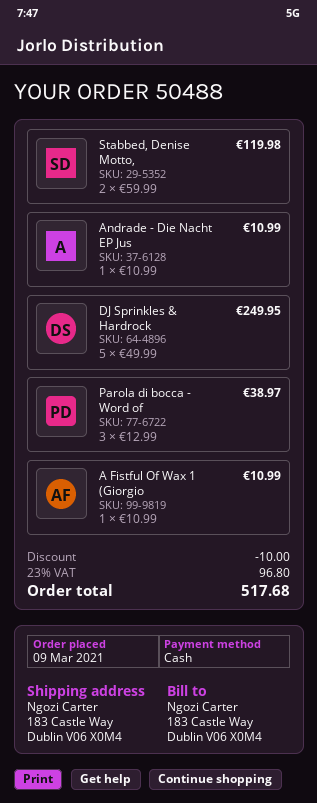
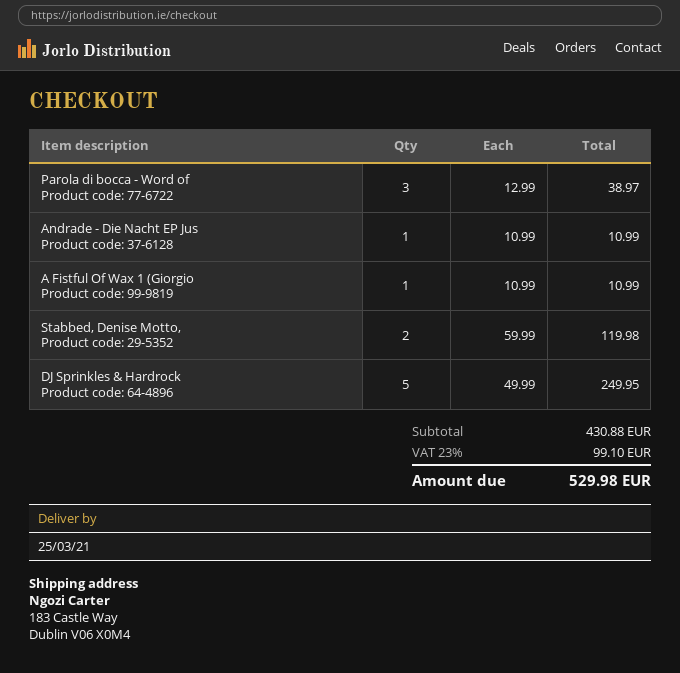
discount: 10.00 -> none
tax: 23% = 96.80 -> 23% = 99.10
total: 517.68 -> 529.98

